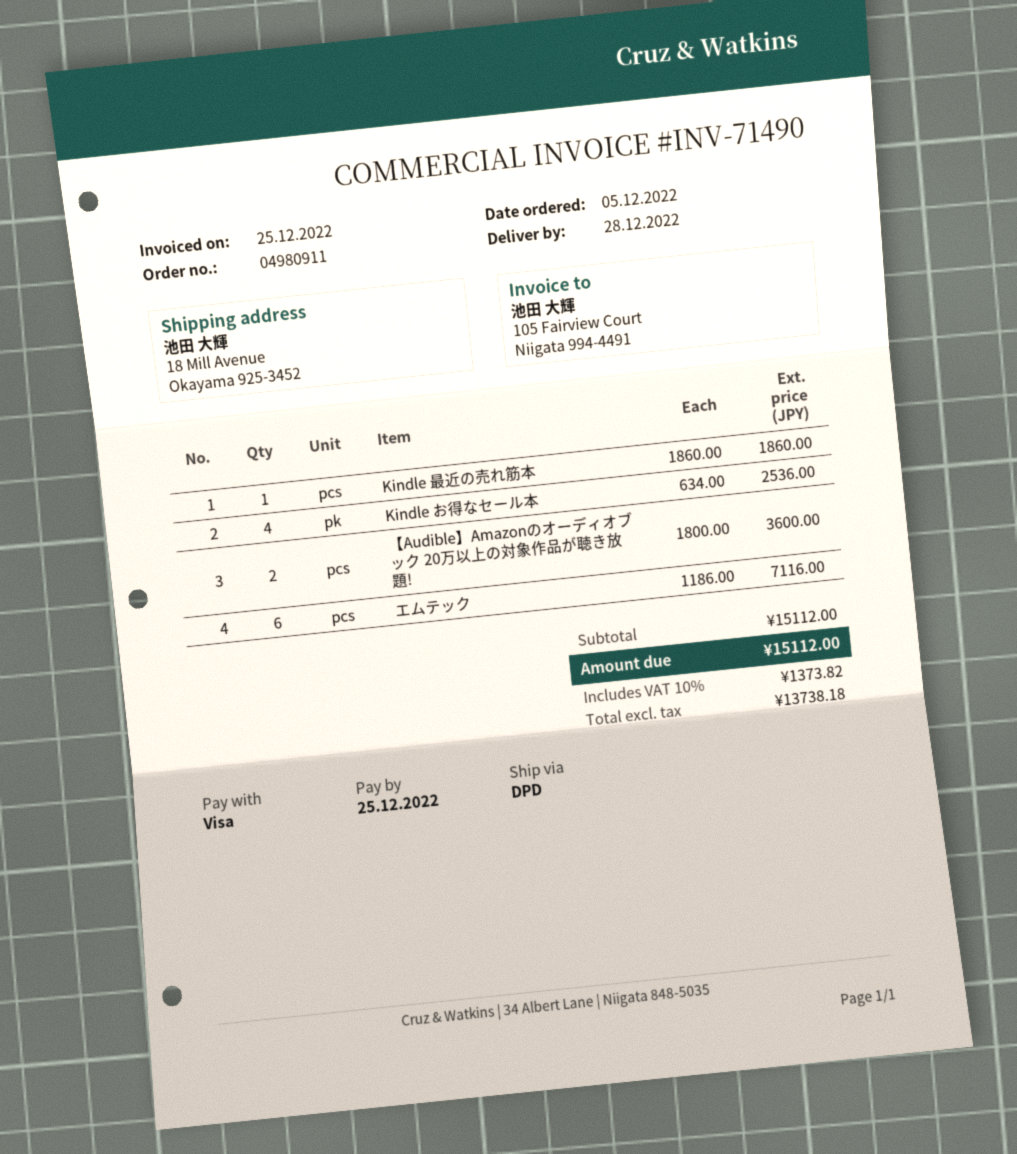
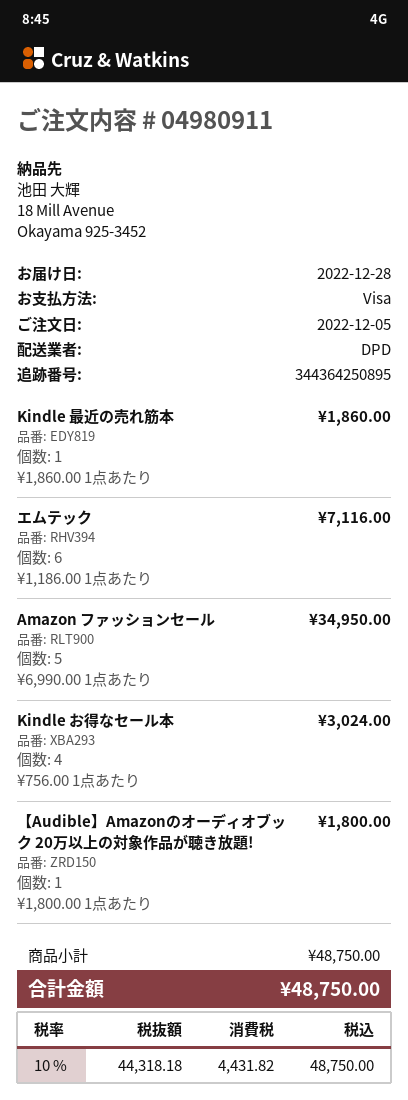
Kindle お得なセール本: 4 x 634.00 = 2536.00 -> 4 x 756.00 = 3024.00
【Audible】Amazonのオーディオブック 20万以上の対象作品が聴き放題!: 2 x 1800.00 = 3600.00 -> 1 x 1800.00 = 1800.00
Amazon ファッションセール: none -> 5 x 6990.00 = 34950.00
subtotal: 15112.00 -> 48750.00
net: 13738.18 -> 44318.18
tax: 10% = 1373.82 -> 10% = 4431.82
total: 15112.00 -> 48750.00

